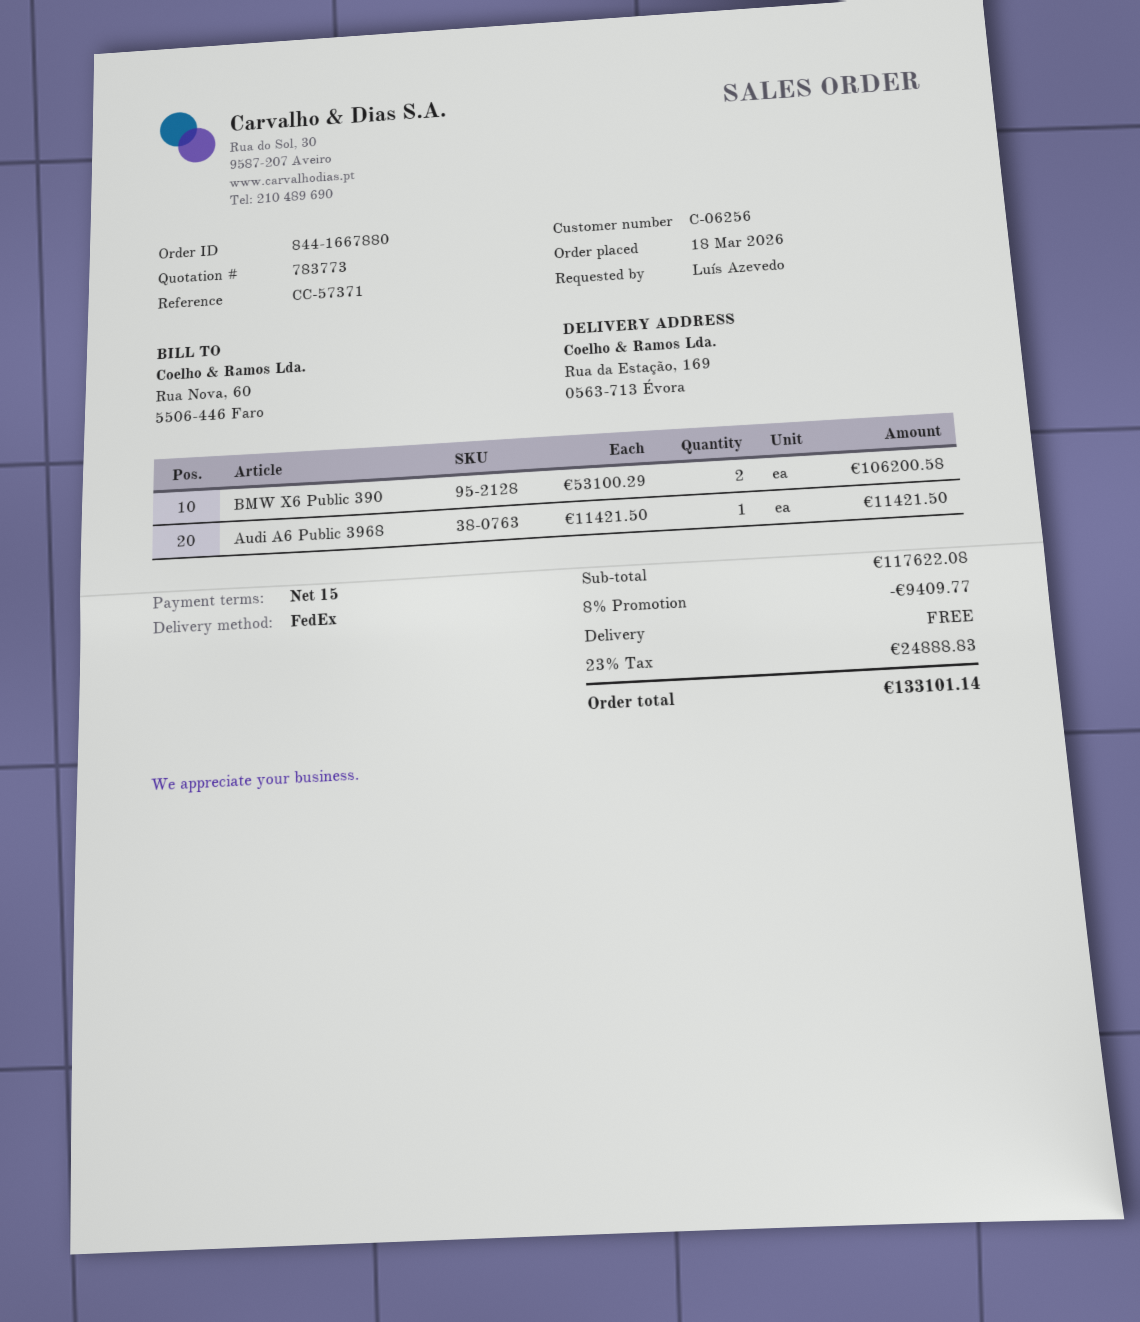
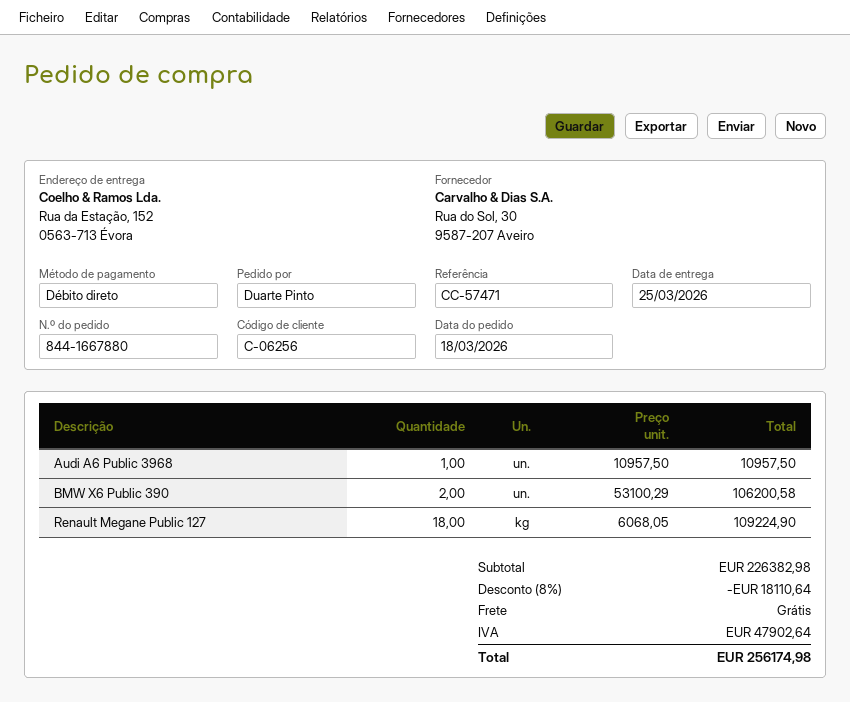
reference: CC-57371 -> CC-57471
ordered by: Luís Azevedo -> Duarte Pinto
ship to: Rua da Estação, 169, 0563-713 Évora -> Rua da Estação, 152, 0563-713 Évora
Audi A6 Public 3968: 1 x 11421.50 = 11421.50 -> 1 x 10957.50 = 10957.50
Renault Megane Public 127: none -> 18 x 6068.05 = 109224.90
subtotal: 117622.08 -> 226382.98
discount: 8% = 9409.77 -> 8% = 18110.64
tax: 24888.83 -> 47902.64
total: 133101.14 -> 256174.98

